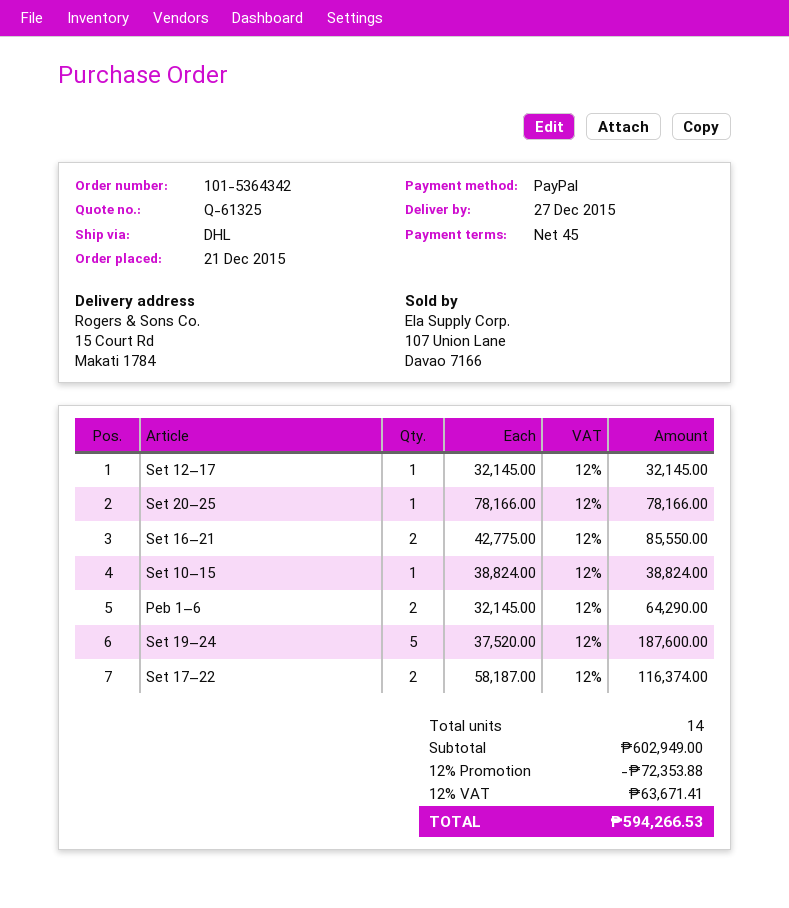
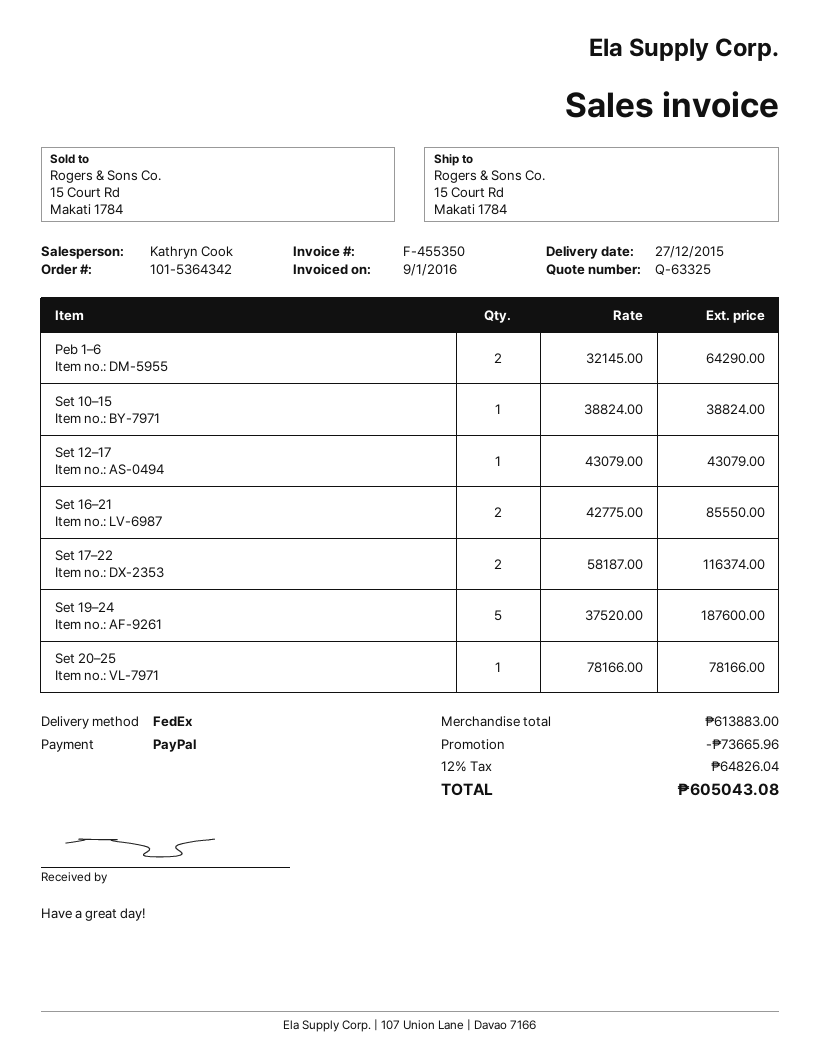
quote number: Q-61325 -> Q-63325
shipping method: DHL -> FedEx
Set 12–17: 1 x 32145.00 = 32145.00 -> 1 x 43079.00 = 43079.00
subtotal: 602949.00 -> 613883.00
discount: 72353.88 -> 73665.96
tax: 12% = 63671.41 -> 12% = 64826.04
total: 594266.53 -> 605043.08

